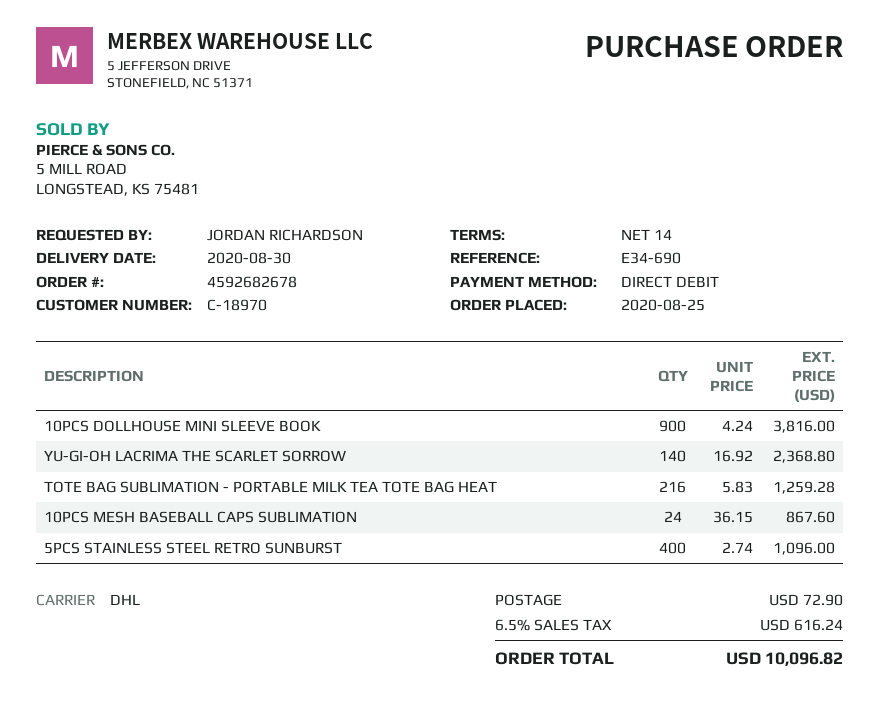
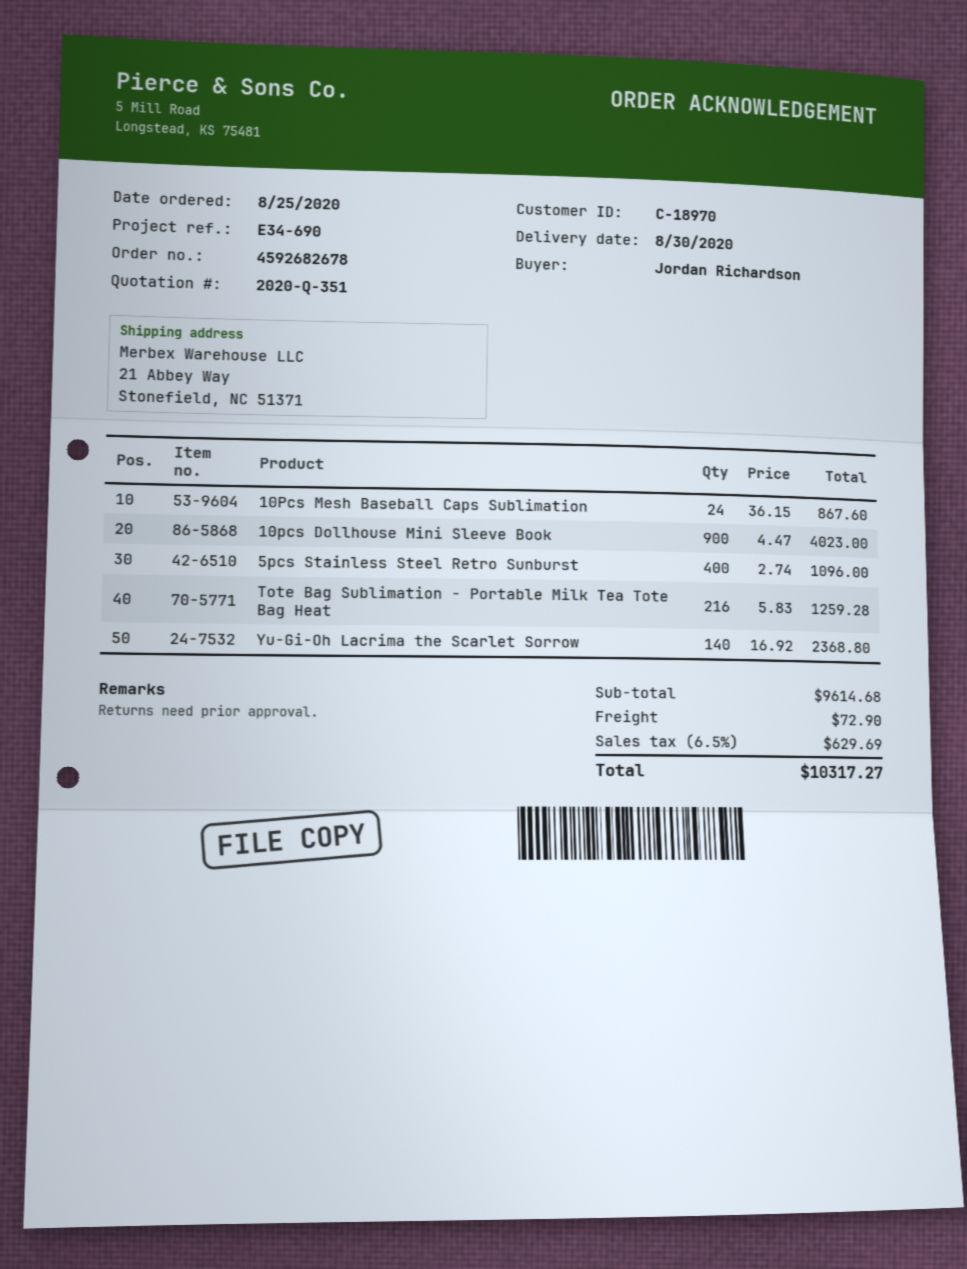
10PCS DOLLHOUSE MINI SLEEVE BOOK: 900 x 4.24 = 3816.00 -> 900 x 4.47 = 4023.00
tax: 6.5% = 616.24 -> 6.5% = 629.69
total: 10096.82 -> 10317.27

